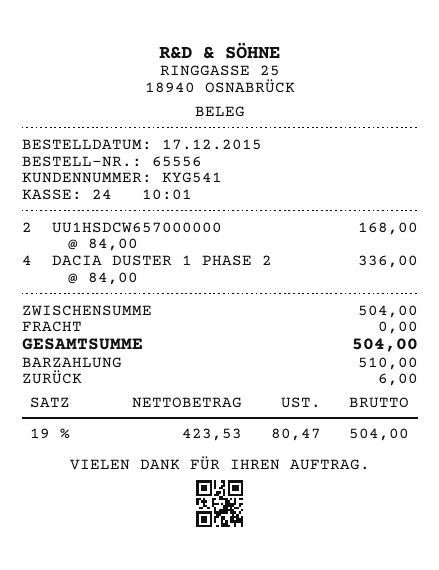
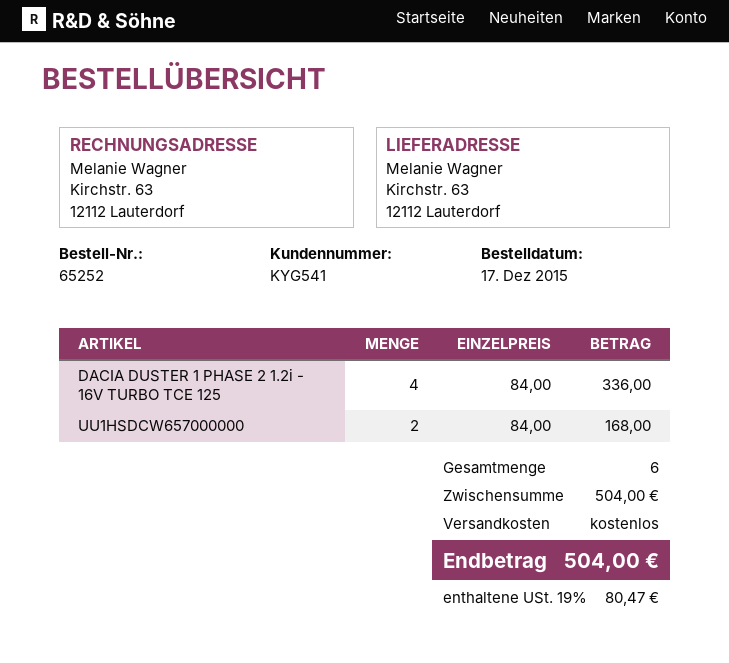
order number: 65556 -> 65252

